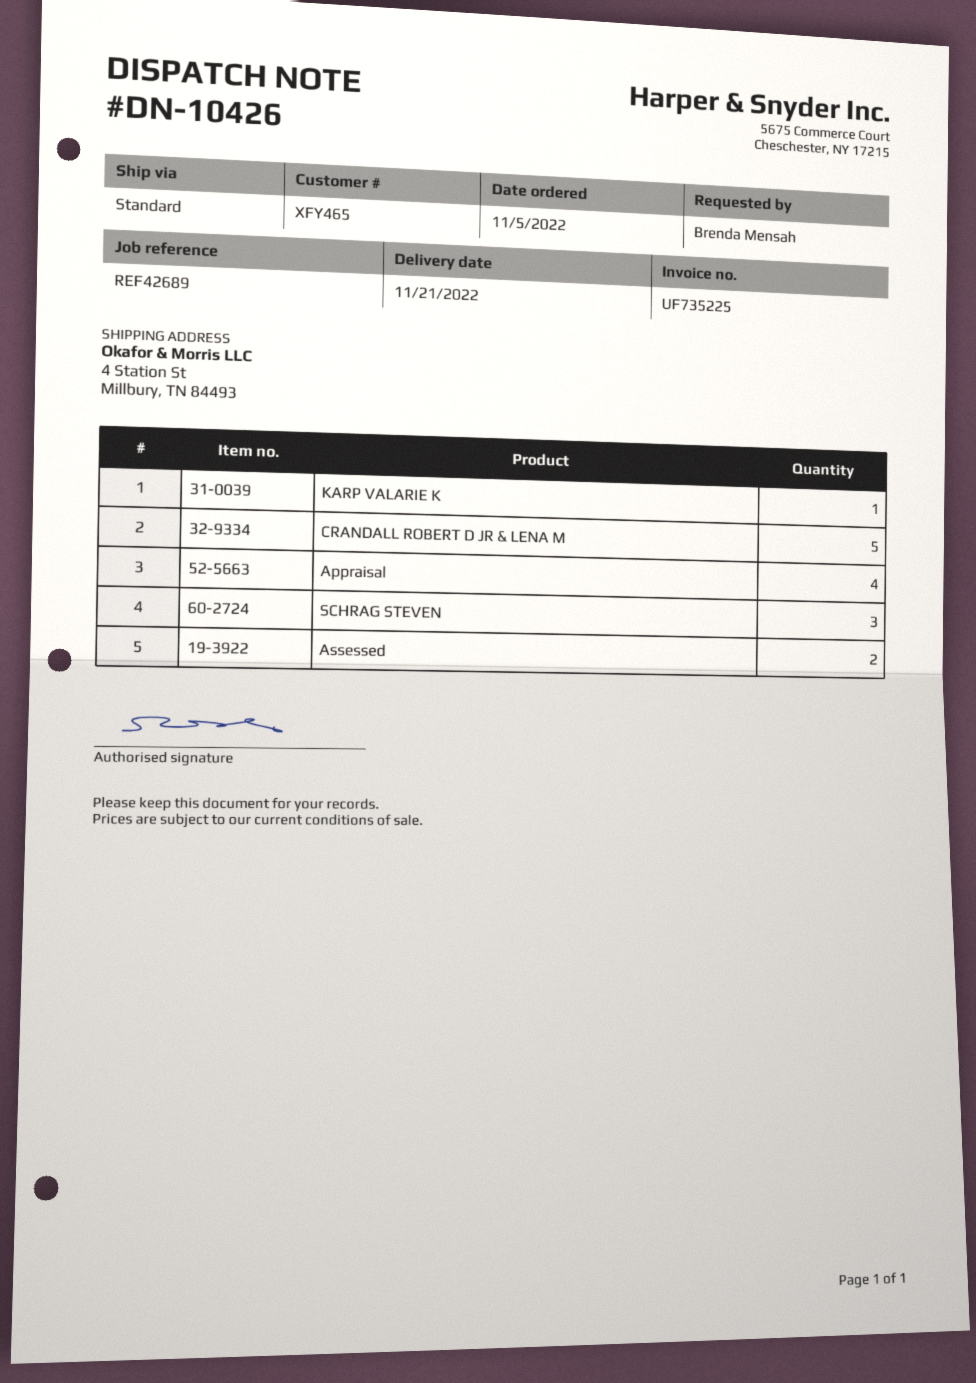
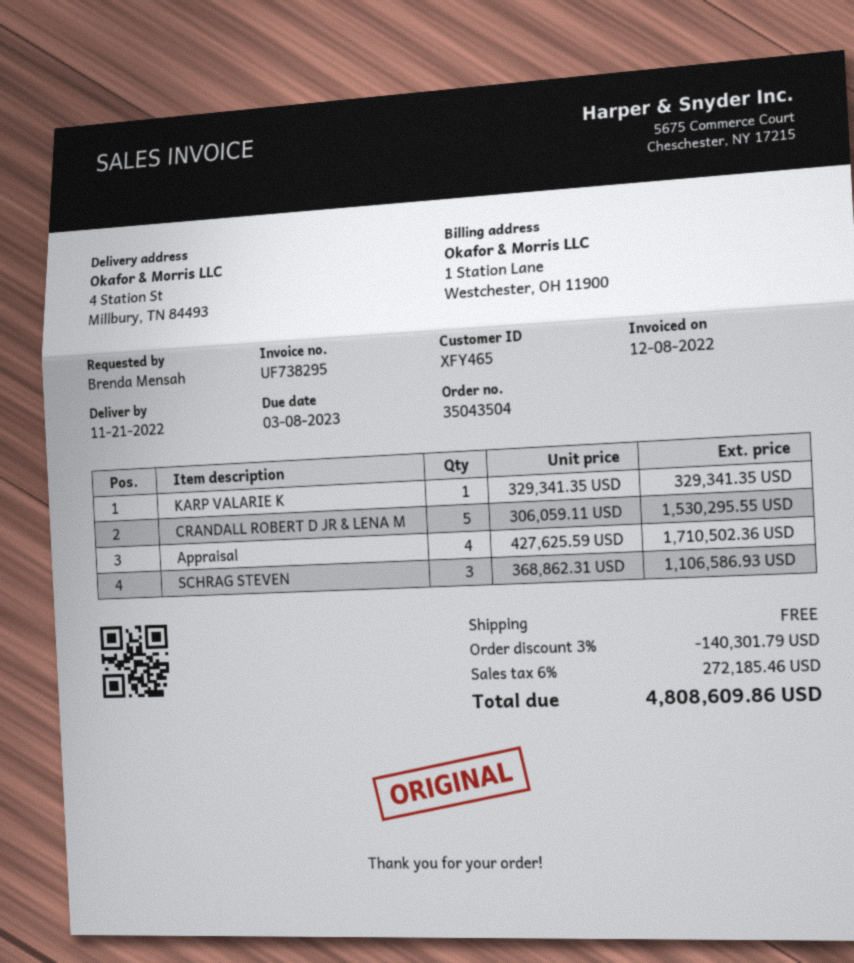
invoice number: UF735225 -> UF738295
Assessed: 2 -> none

